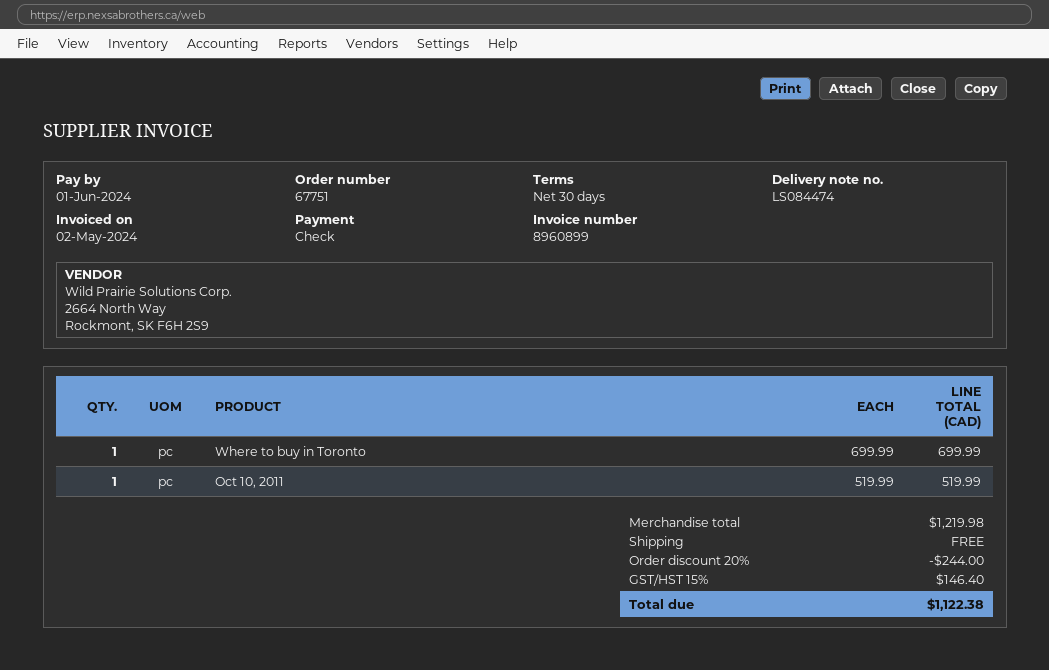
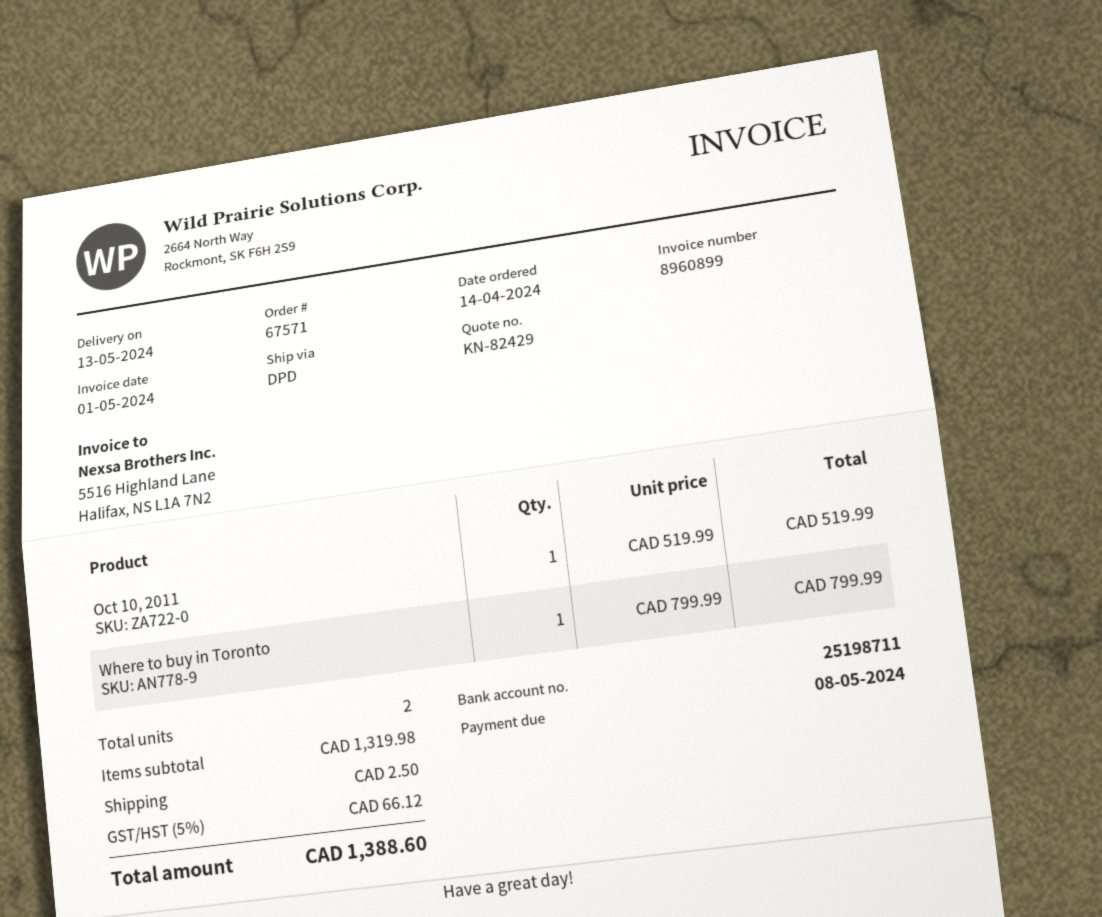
order number: 67751 -> 67571
invoice date: 2024-05-02 -> 2024-05-01
due date: 2024-06-01 -> 2024-05-08
Where to buy in Toronto: 1 x 699.99 = 699.99 -> 1 x 799.99 = 799.99
subtotal: 1219.98 -> 1319.98
discount: 20% = 244.00 -> none
shipping: 0.00 -> 2.50
tax: 15% = 146.40 -> 5% = 66.12
total: 1122.38 -> 1388.60

